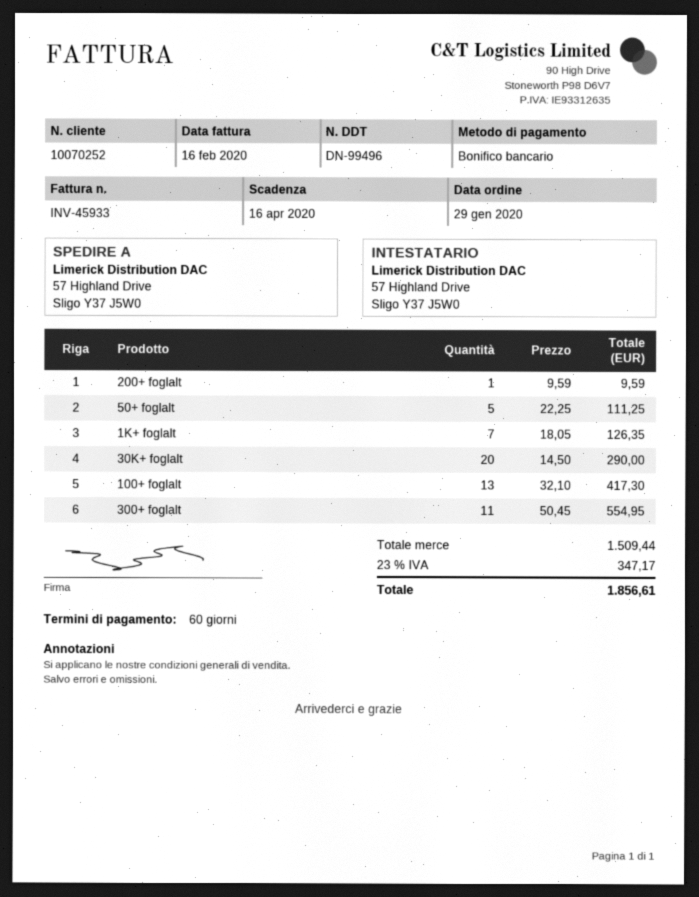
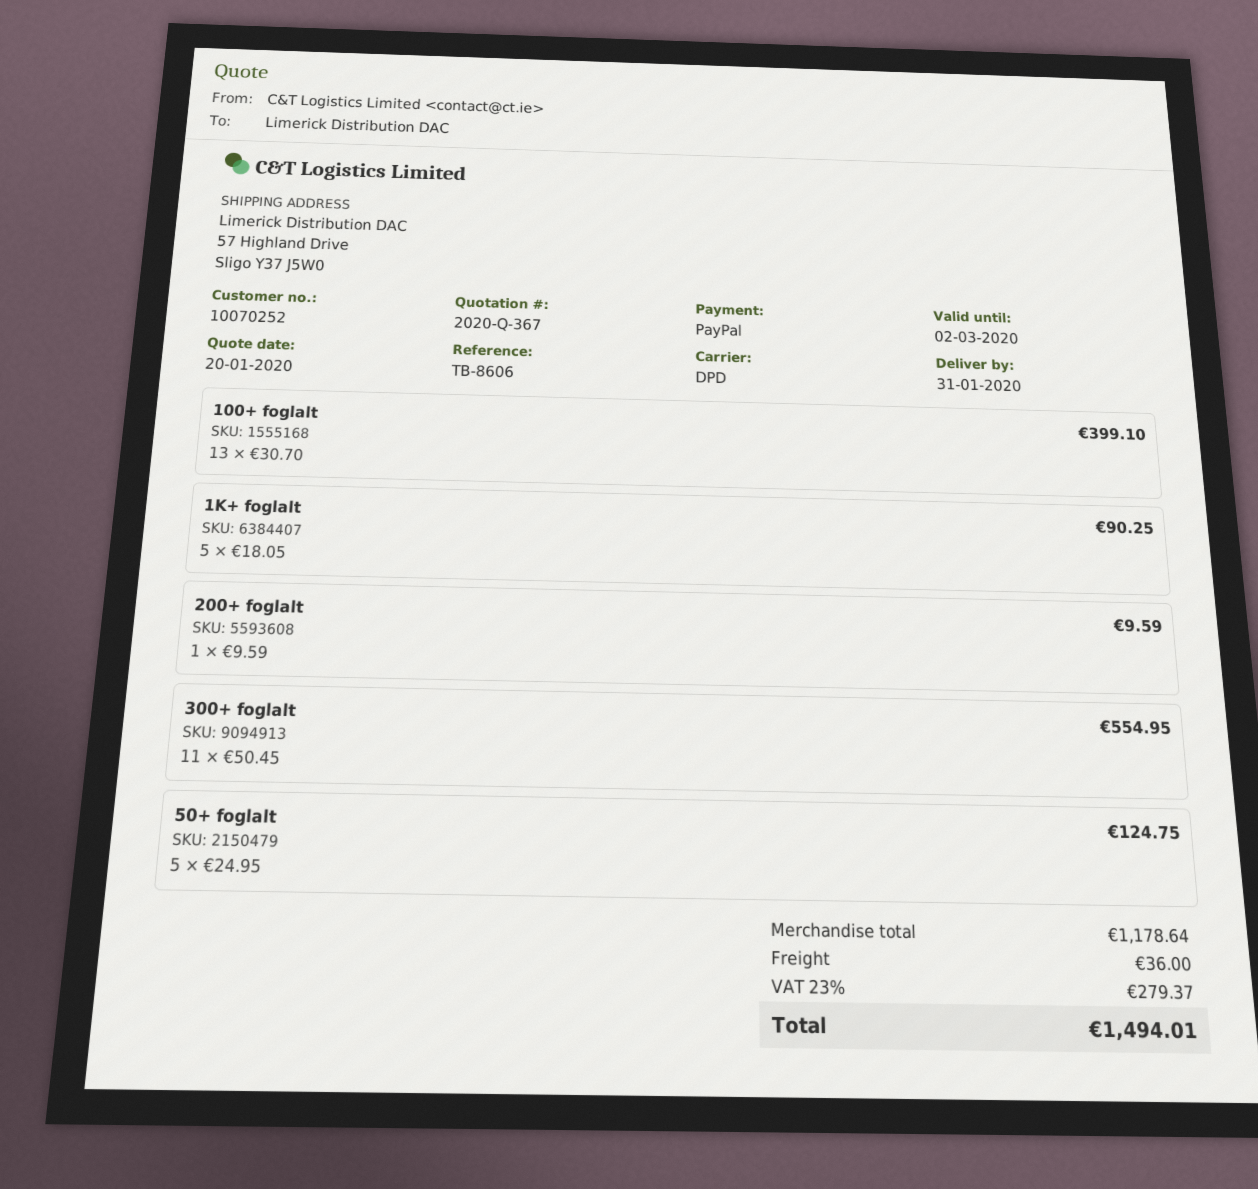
payment method: bank transfer -> PayPal
50+ foglalt: 5 x 22.25 = 111.25 -> 5 x 24.95 = 124.75
1K+ foglalt: 7 x 18.05 = 126.35 -> 5 x 18.05 = 90.25
30K+ foglalt: 20 x 14.50 = 290.00 -> none
100+ foglalt: 13 x 32.10 = 417.30 -> 13 x 30.70 = 399.10
subtotal: 1509.44 -> 1178.64
shipping: none -> 36.00
tax: 23% = 347.17 -> 23% = 279.37
total: 1856.61 -> 1494.01

